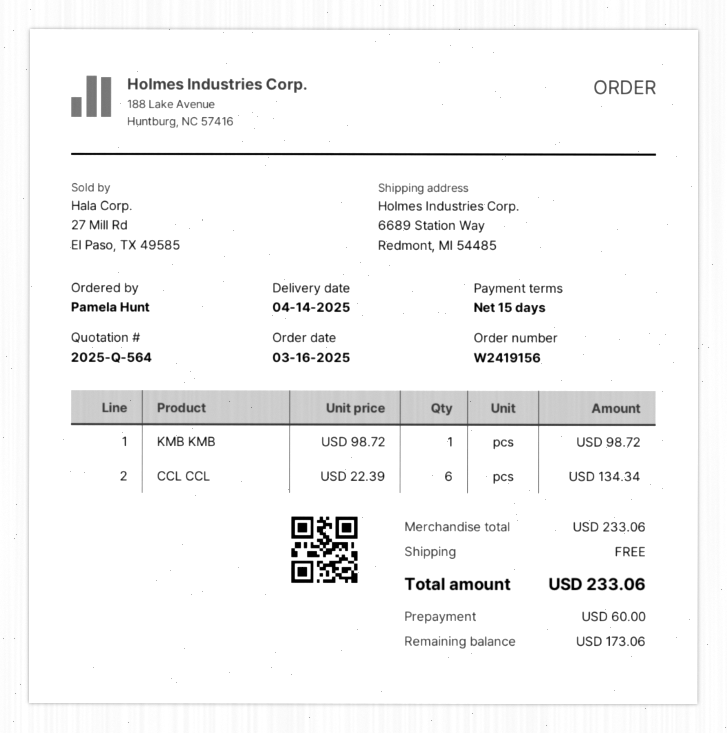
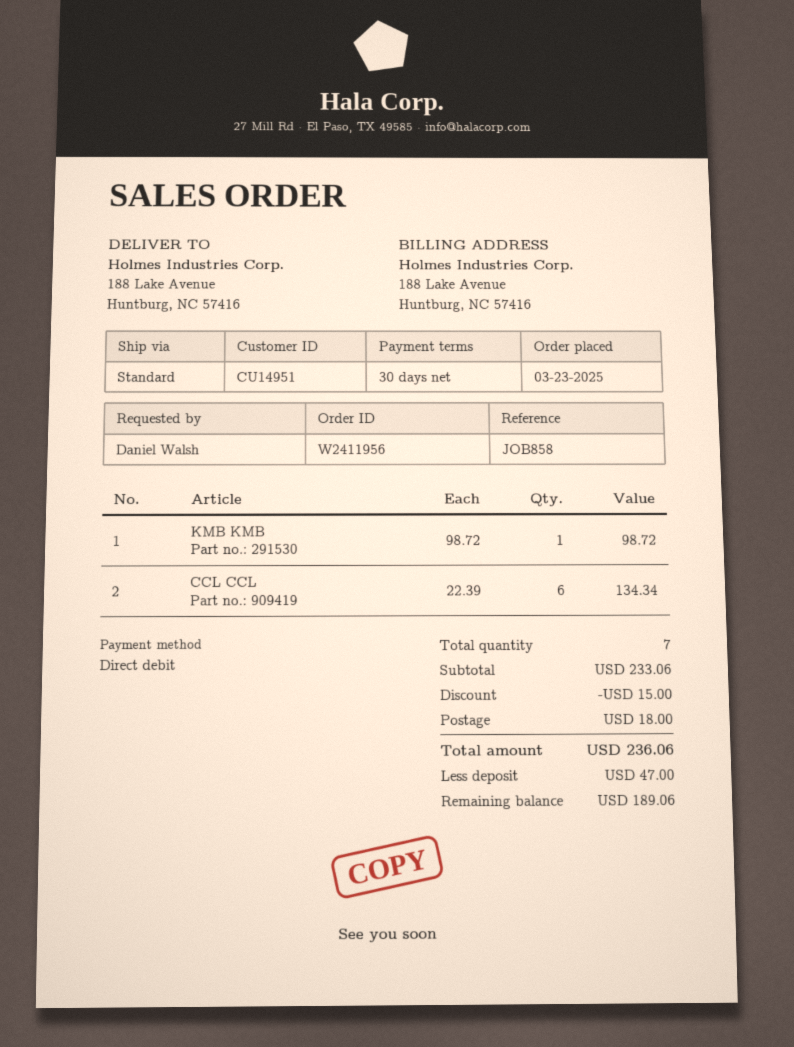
order number: W2419156 -> W2411956
order date: 2025-03-16 -> 2025-03-23
payment terms: 15 days -> 30 days
ordered by: Pamela Hunt -> Daniel Walsh
ship to: 6689 Station Way, Redmont, MI 54485 -> 188 Lake Avenue, Huntburg, NC 57416
discount: none -> 15.00
shipping: 0.00 -> 18.00
total: 233.06 -> 236.06
deposit: 60.00 -> 47.00
balance: 173.06 -> 189.06

